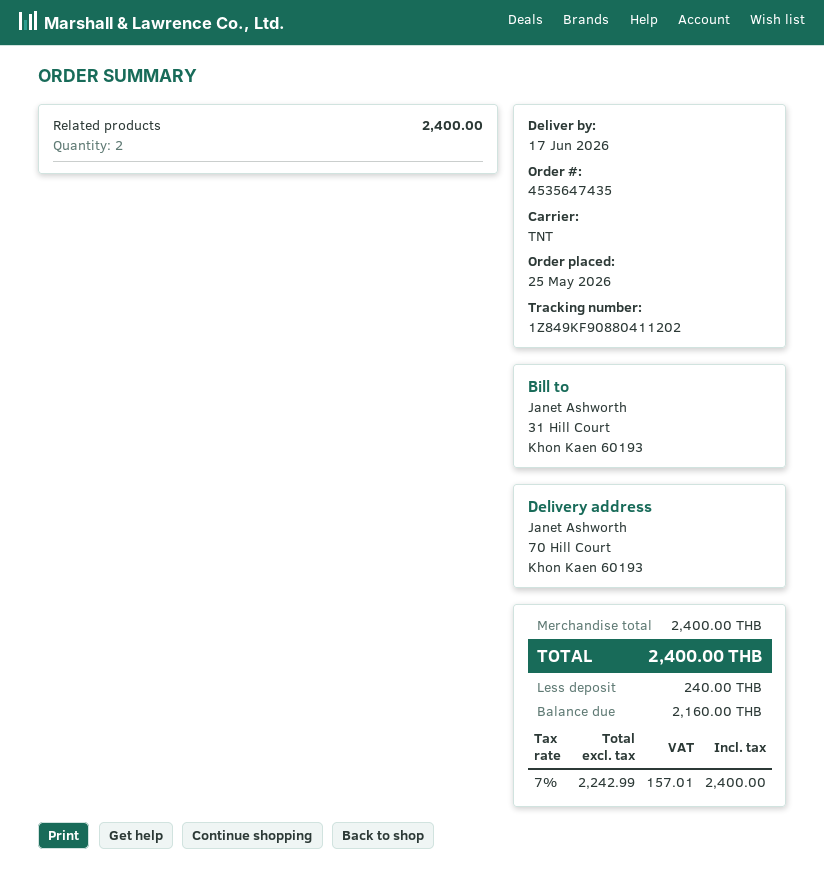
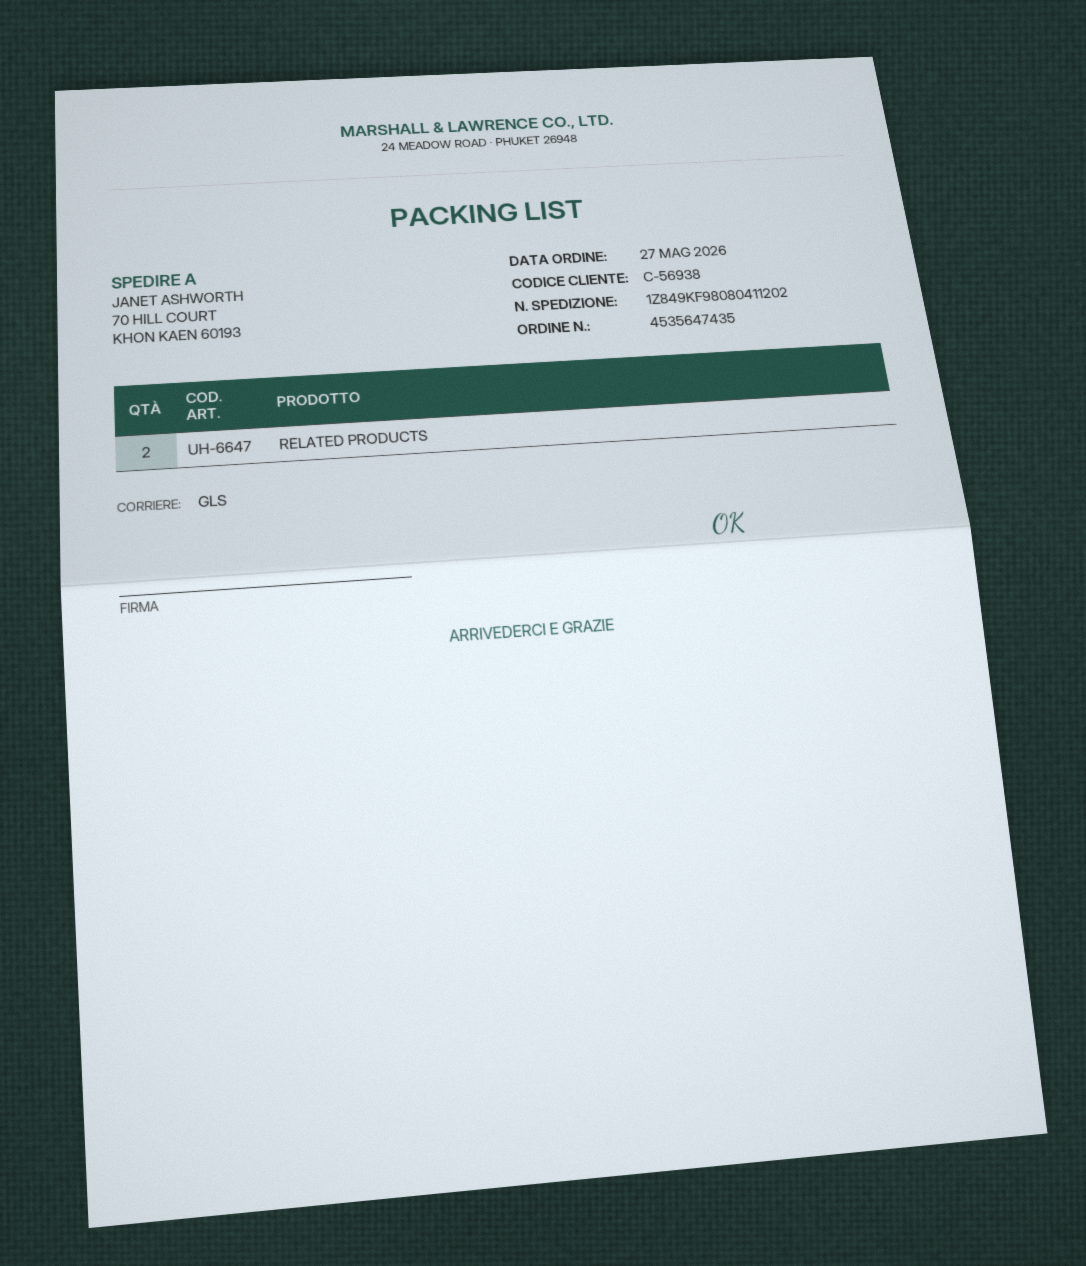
order date: 2026-05-25 -> 2026-05-27
shipping method: TNT -> GLS
tracking number: 1Z849KF90880411202 -> 1Z849KF98080411202

